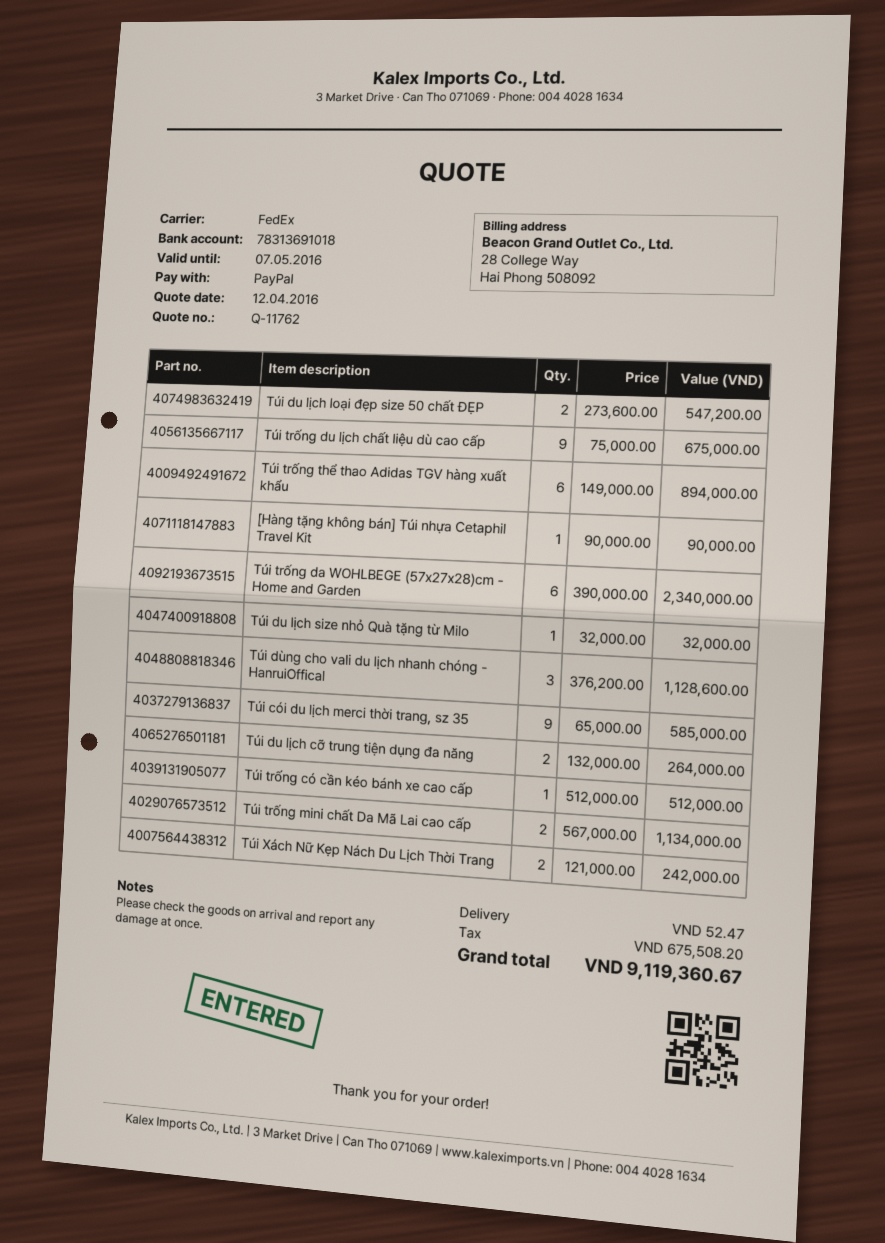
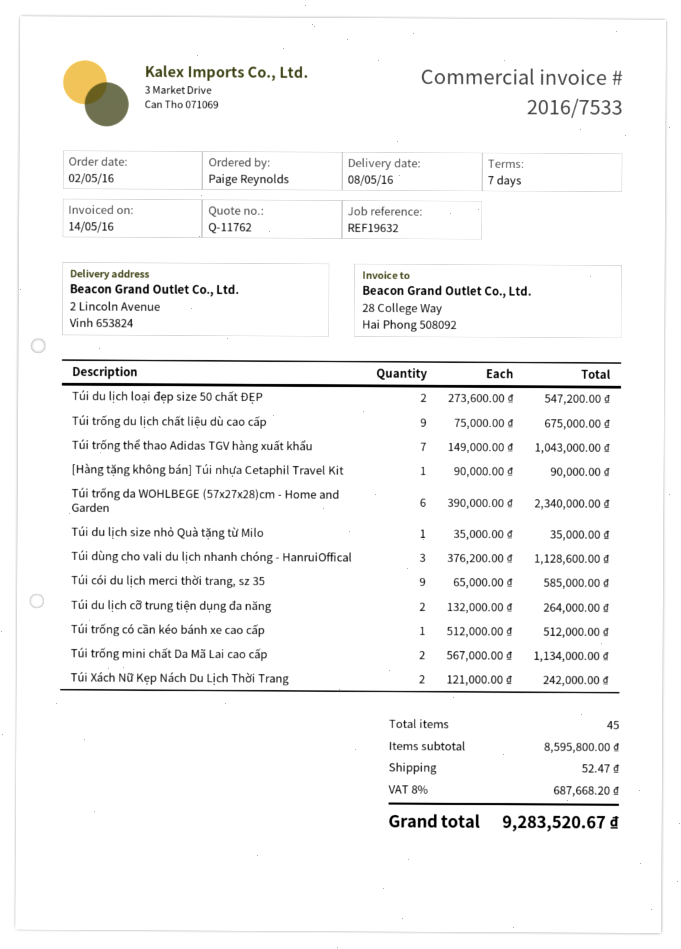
Túi trống thể thao Adidas TGV hàng xuất khẩu: 6 x 149000.00 = 894000.00 -> 7 x 149000.00 = 1043000.00
Túi du lịch size nhỏ Quà tặng từ Milo: 1 x 32000.00 = 32000.00 -> 1 x 35000.00 = 35000.00
tax: 675508.20 -> 687668.20
total: 9119360.67 -> 9283520.67

